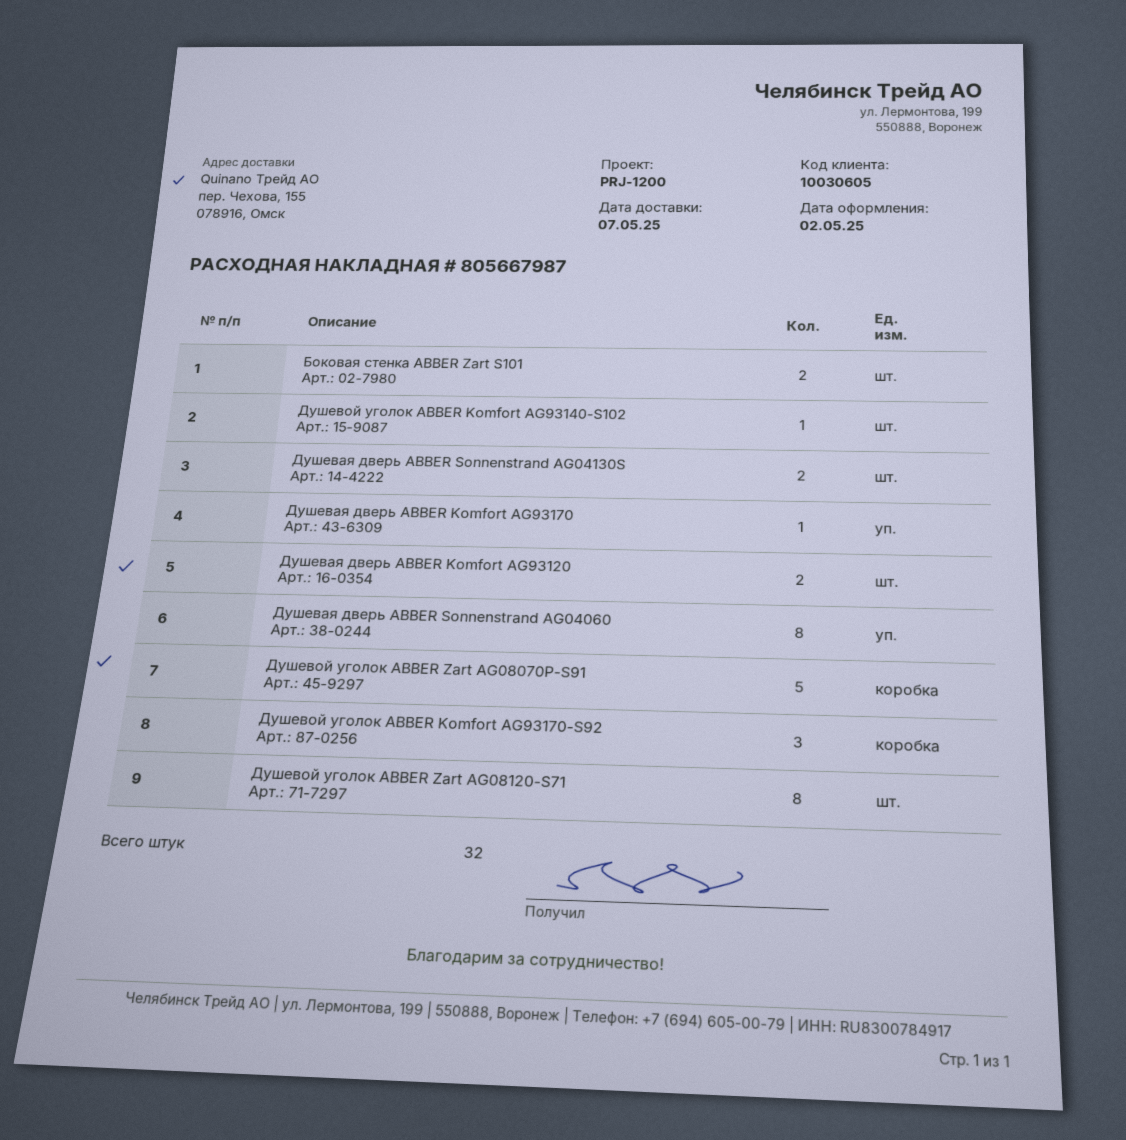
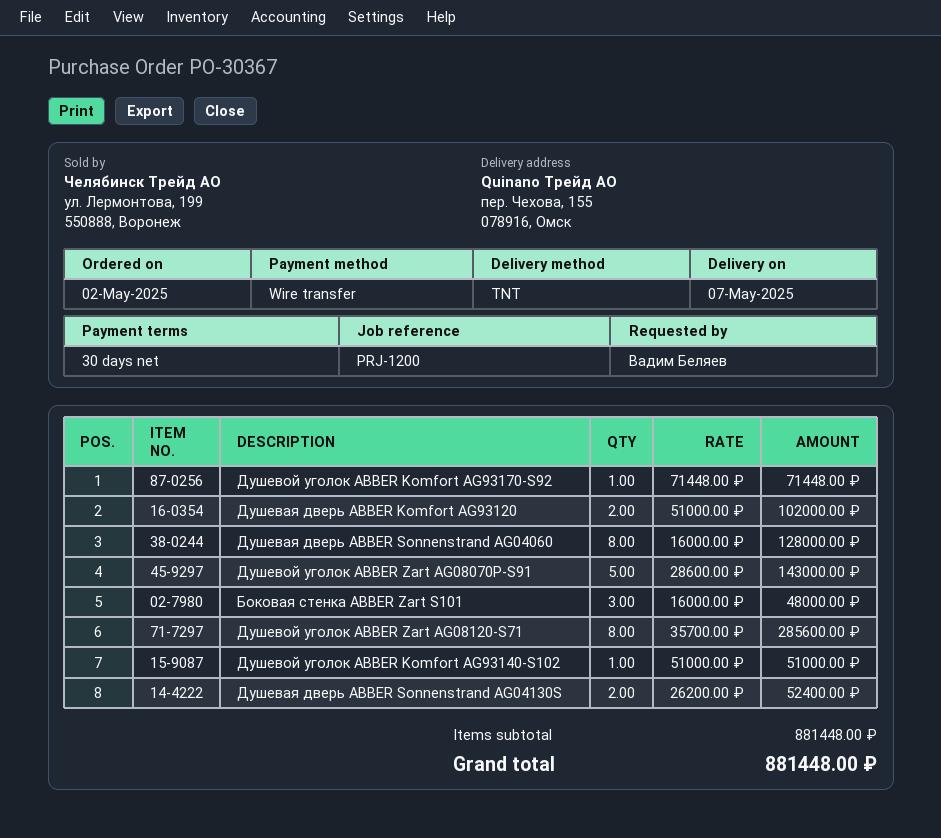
Боковая стенка ABBER Zart S101: 2 -> 3
Душевая дверь ABBER Komfort AG93170: 1 -> none
Душевой уголок ABBER Komfort AG93170-S92: 3 -> 1

